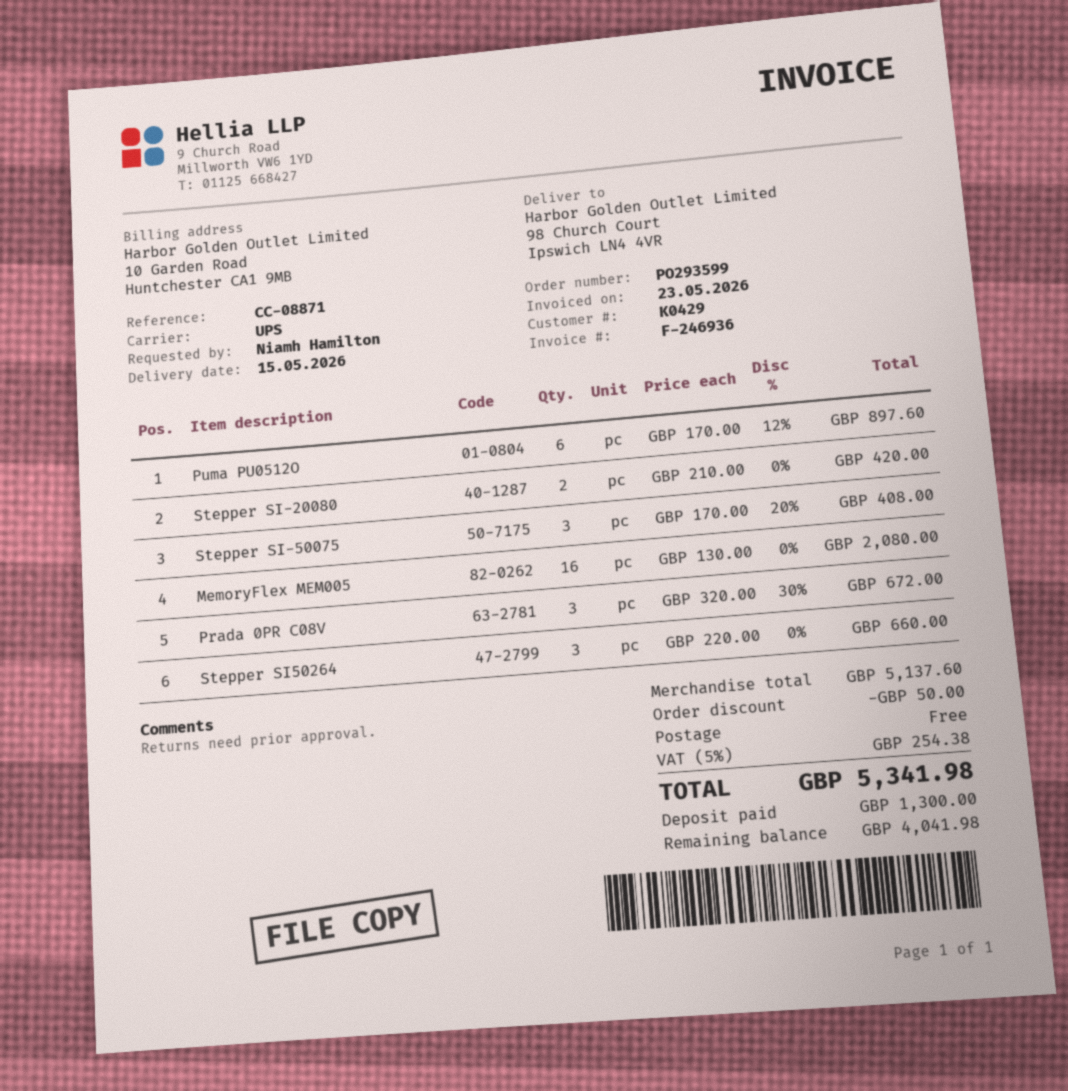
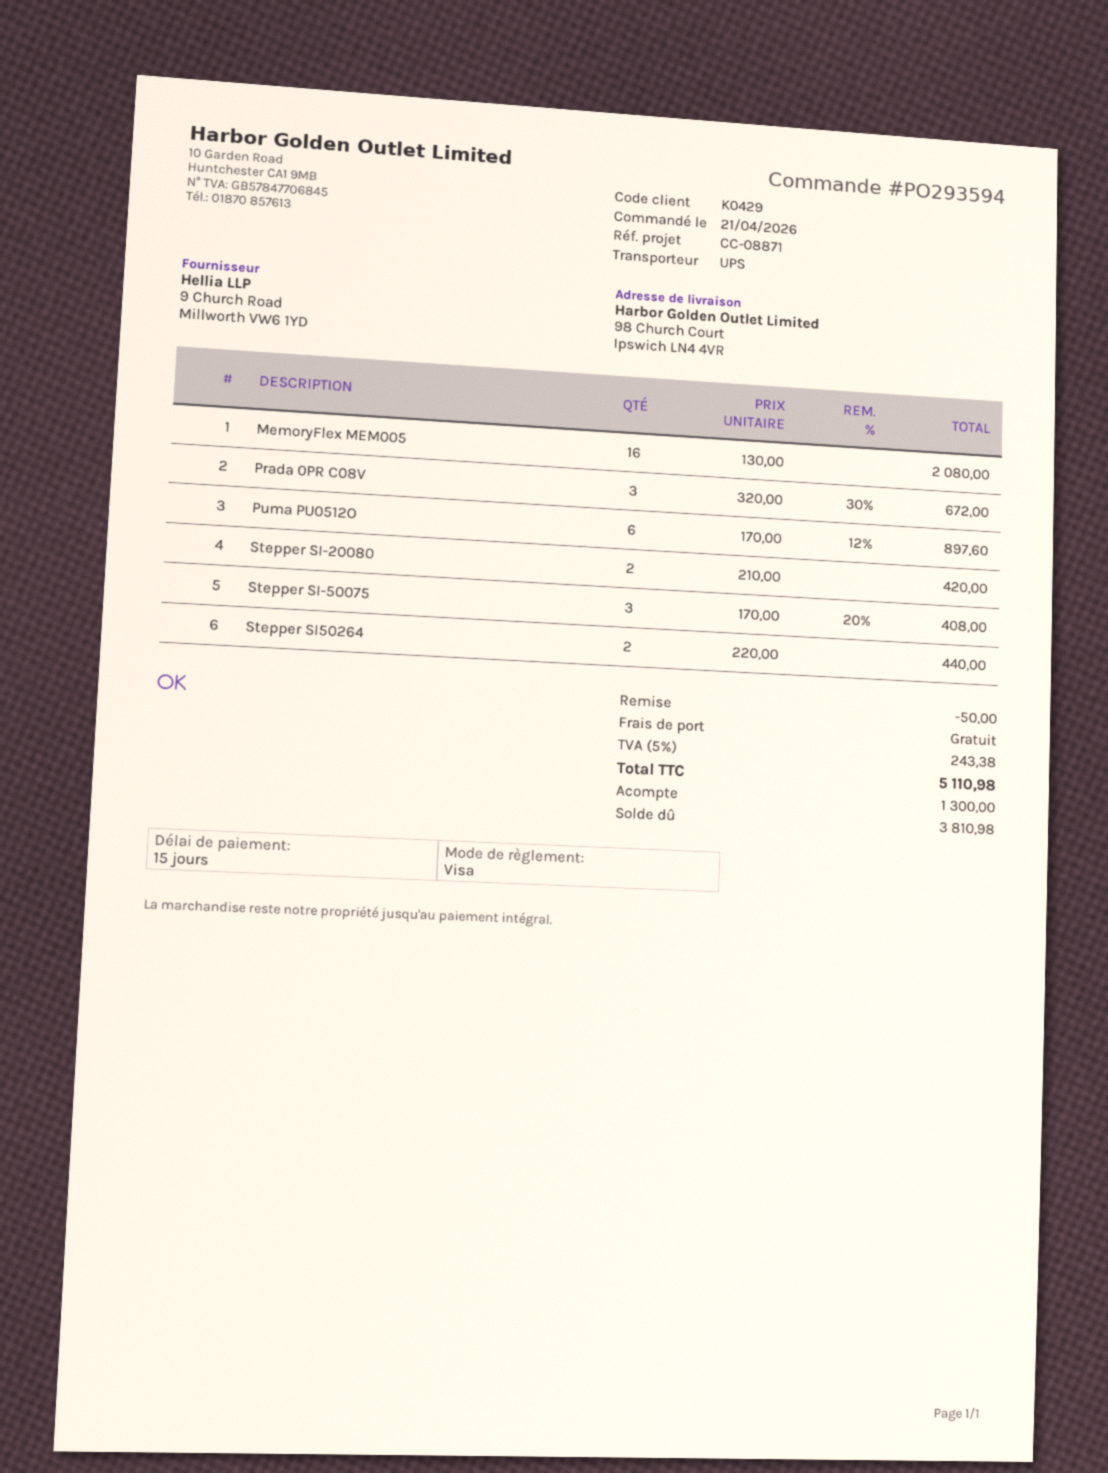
order number: PO293599 -> PO293594
Stepper SI50264: 3 x 220.00 = 660.00 -> 2 x 220.00 = 440.00
tax: 5% = 254.38 -> 5% = 243.38
total: 5341.98 -> 5110.98
balance: 4041.98 -> 3810.98

